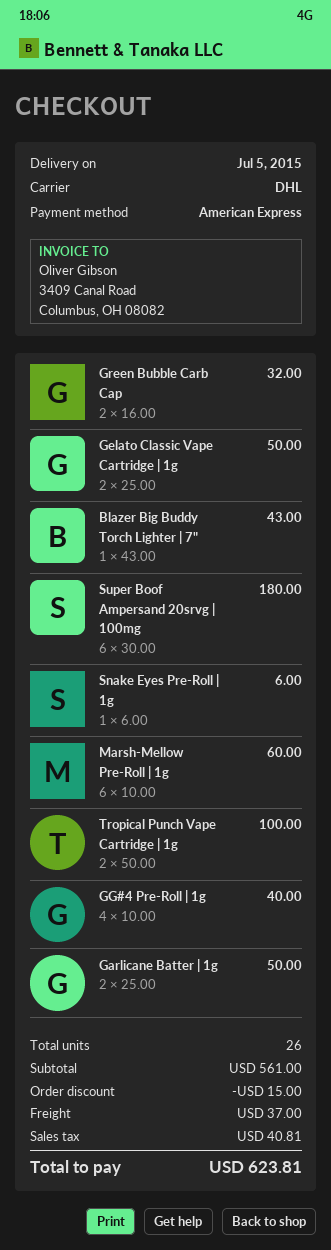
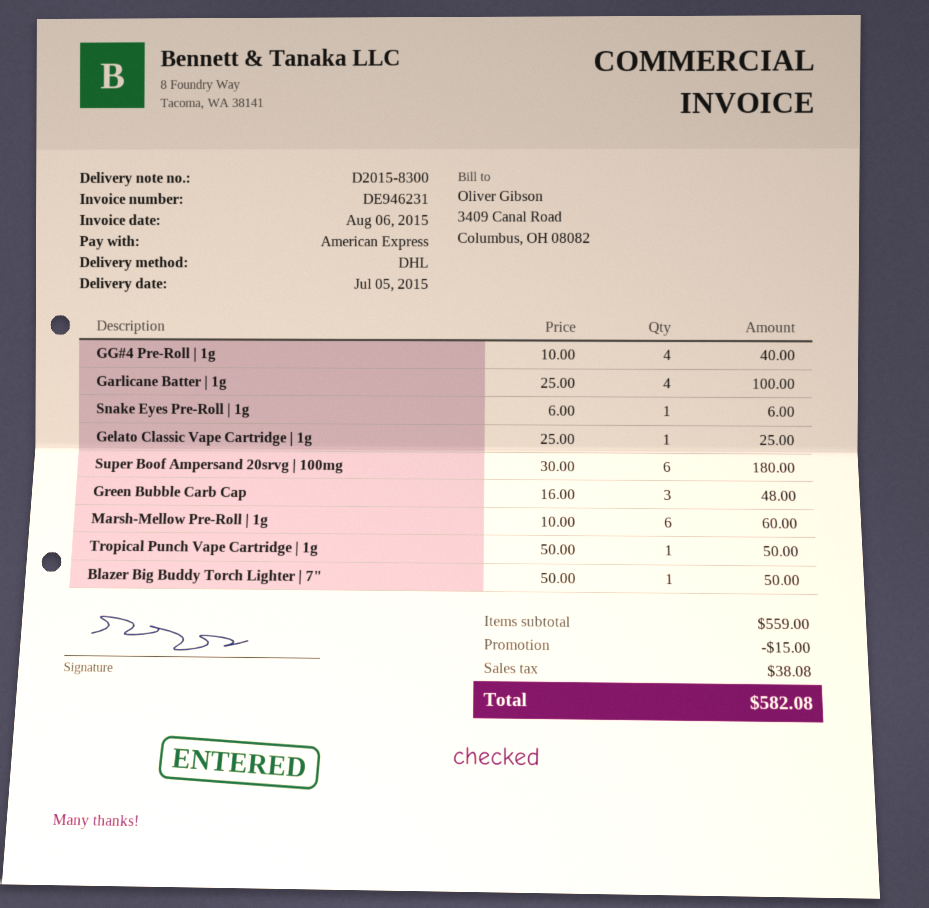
Green Bubble Carb Cap: 2 x 16.00 = 32.00 -> 3 x 16.00 = 48.00
Gelato Classic Vape Cartridge | 1g: 2 x 25.00 = 50.00 -> 1 x 25.00 = 25.00
Blazer Big Buddy Torch Lighter | 7": 1 x 43.00 = 43.00 -> 1 x 50.00 = 50.00
Tropical Punch Vape Cartridge | 1g: 2 x 50.00 = 100.00 -> 1 x 50.00 = 50.00
Garlicane Batter | 1g: 2 x 25.00 = 50.00 -> 4 x 25.00 = 100.00
subtotal: 561.00 -> 559.00
shipping: 37.00 -> none
tax: 40.81 -> 38.08
total: 623.81 -> 582.08

